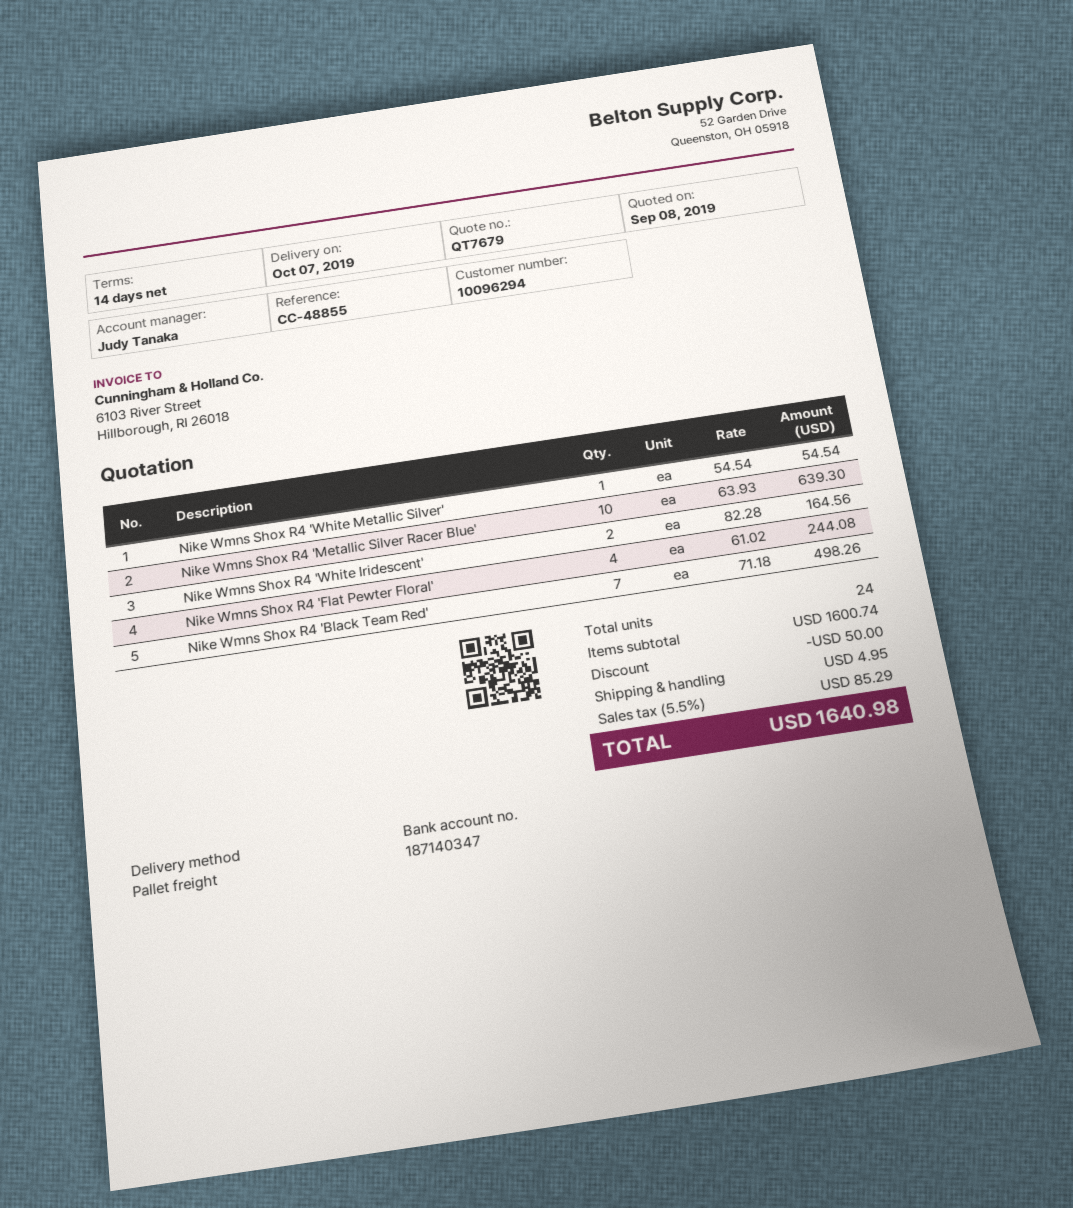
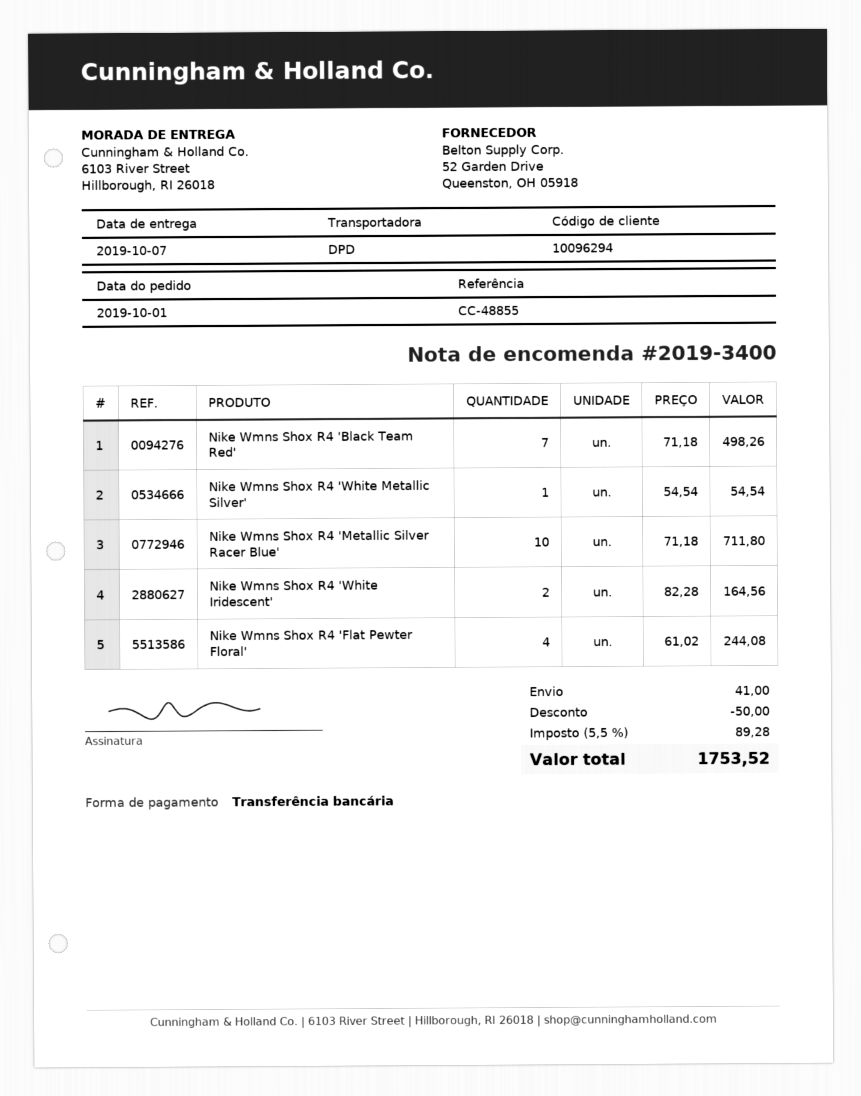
shipping method: pallet freight -> DPD
Nike Wmns Shox R4 'Metallic Silver Racer Blue': 10 x 63.93 = 639.30 -> 10 x 71.18 = 711.80
shipping: 4.95 -> 41.00
tax: 5.5% = 85.29 -> 5.5% = 89.28
total: 1640.98 -> 1753.52

